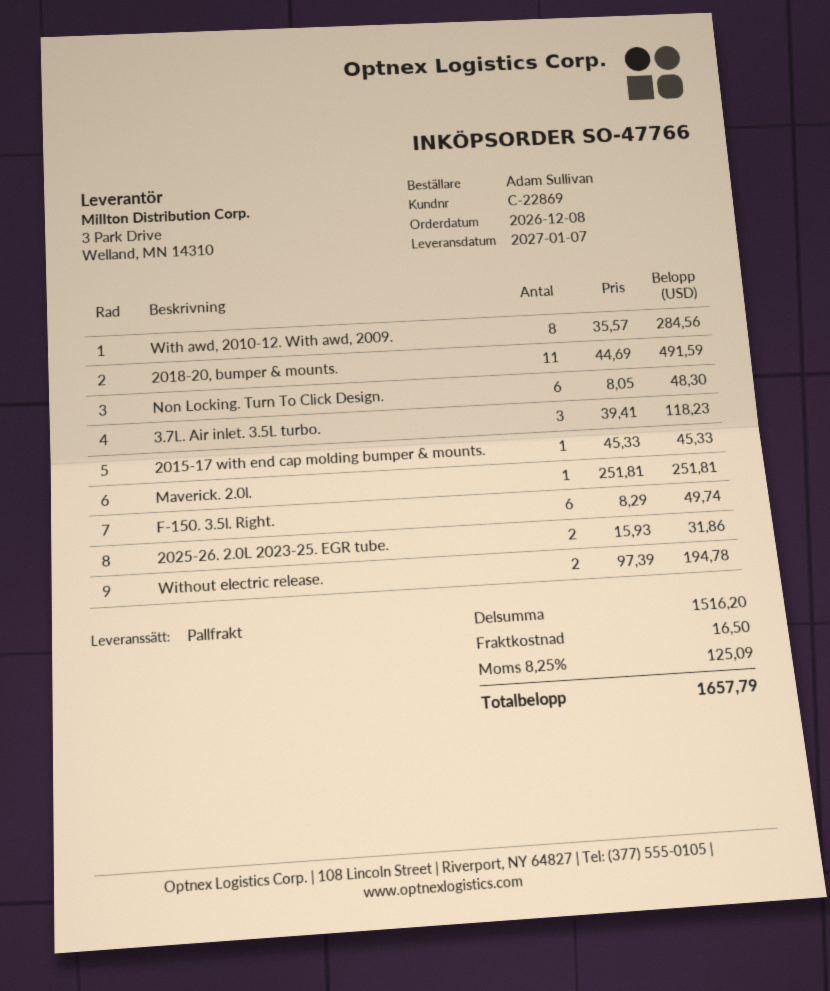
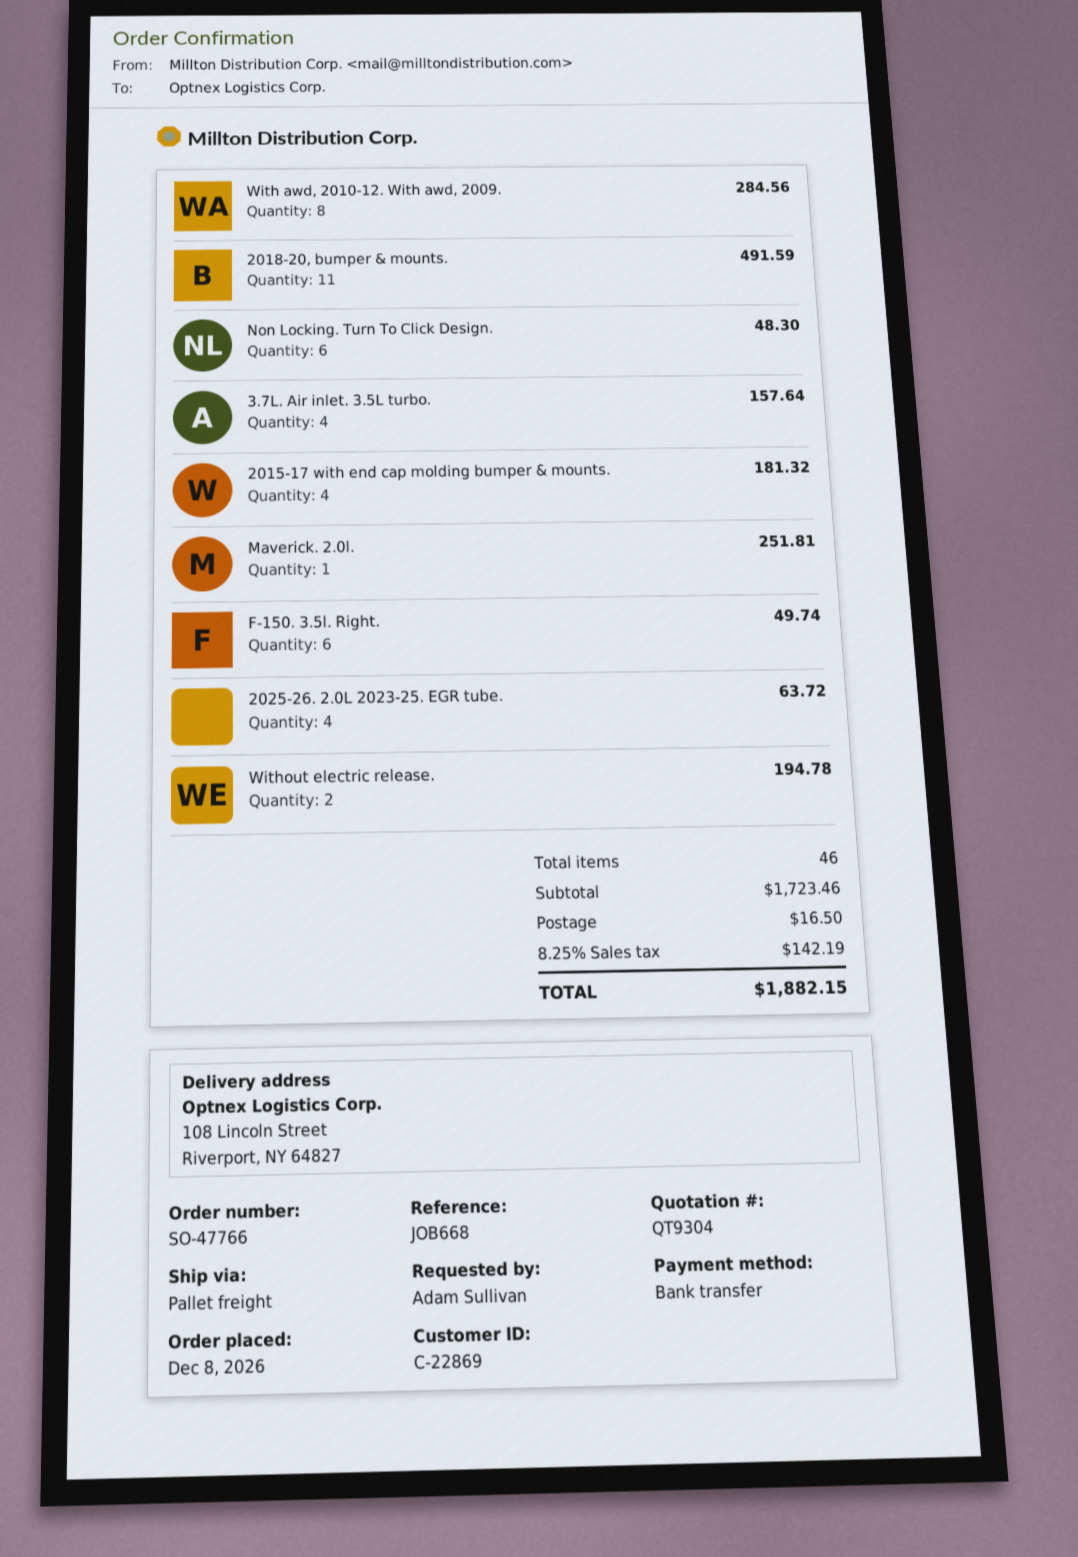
3.7L. Air inlet. 3.5L turbo.: 3 for 118.23 -> 4 for 157.64
2015-17 with end cap molding bumper & mounts.: 1 for 45.33 -> 4 for 181.32
2025-26. 2.0L 2023-25. EGR tube.: 2 for 31.86 -> 4 for 63.72
subtotal: 1516.20 -> 1723.46
tax: 8.25% = 125.09 -> 8.25% = 142.19
total: 1657.79 -> 1882.15

